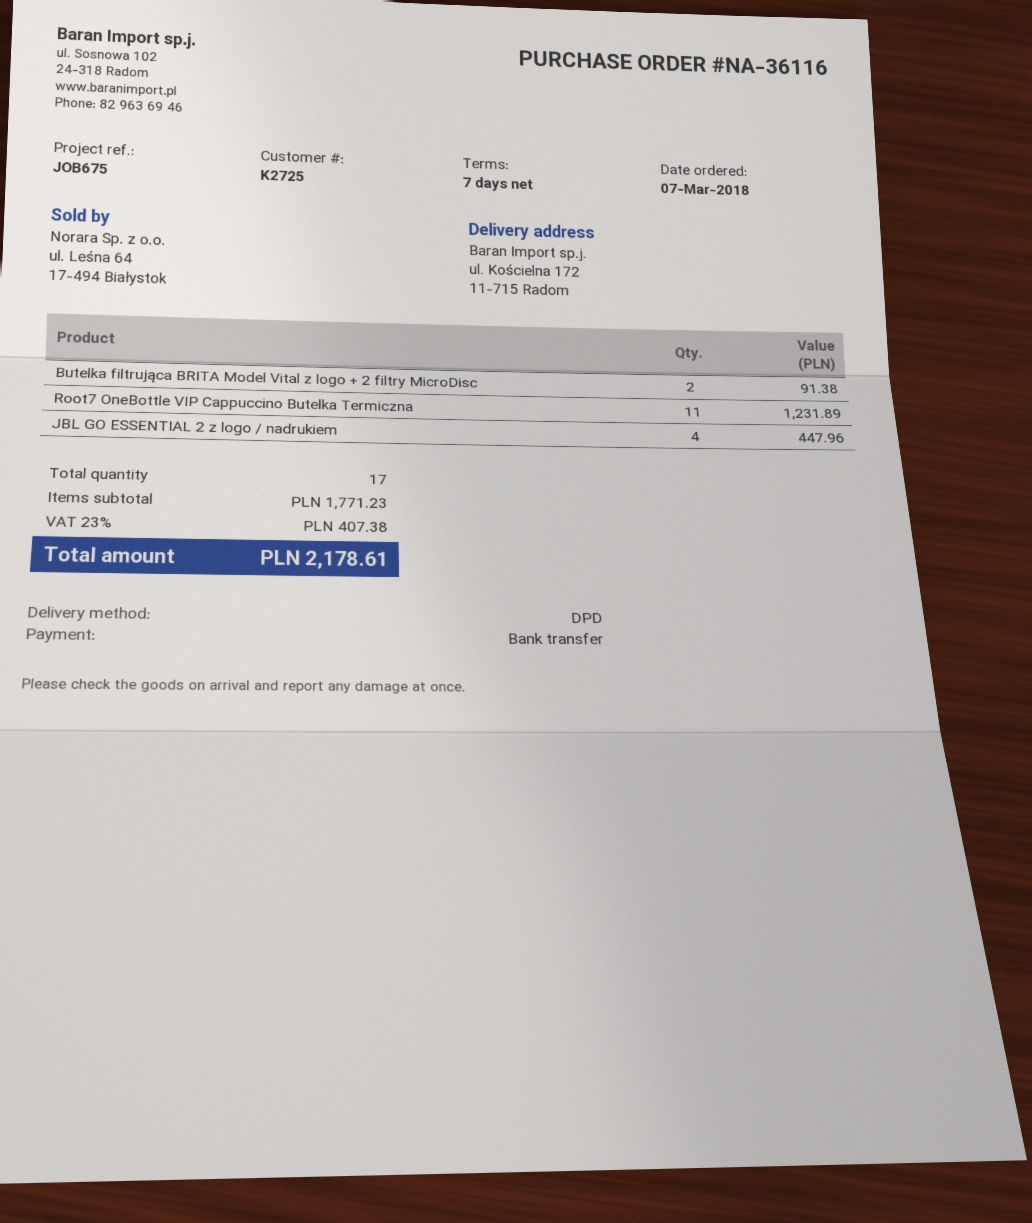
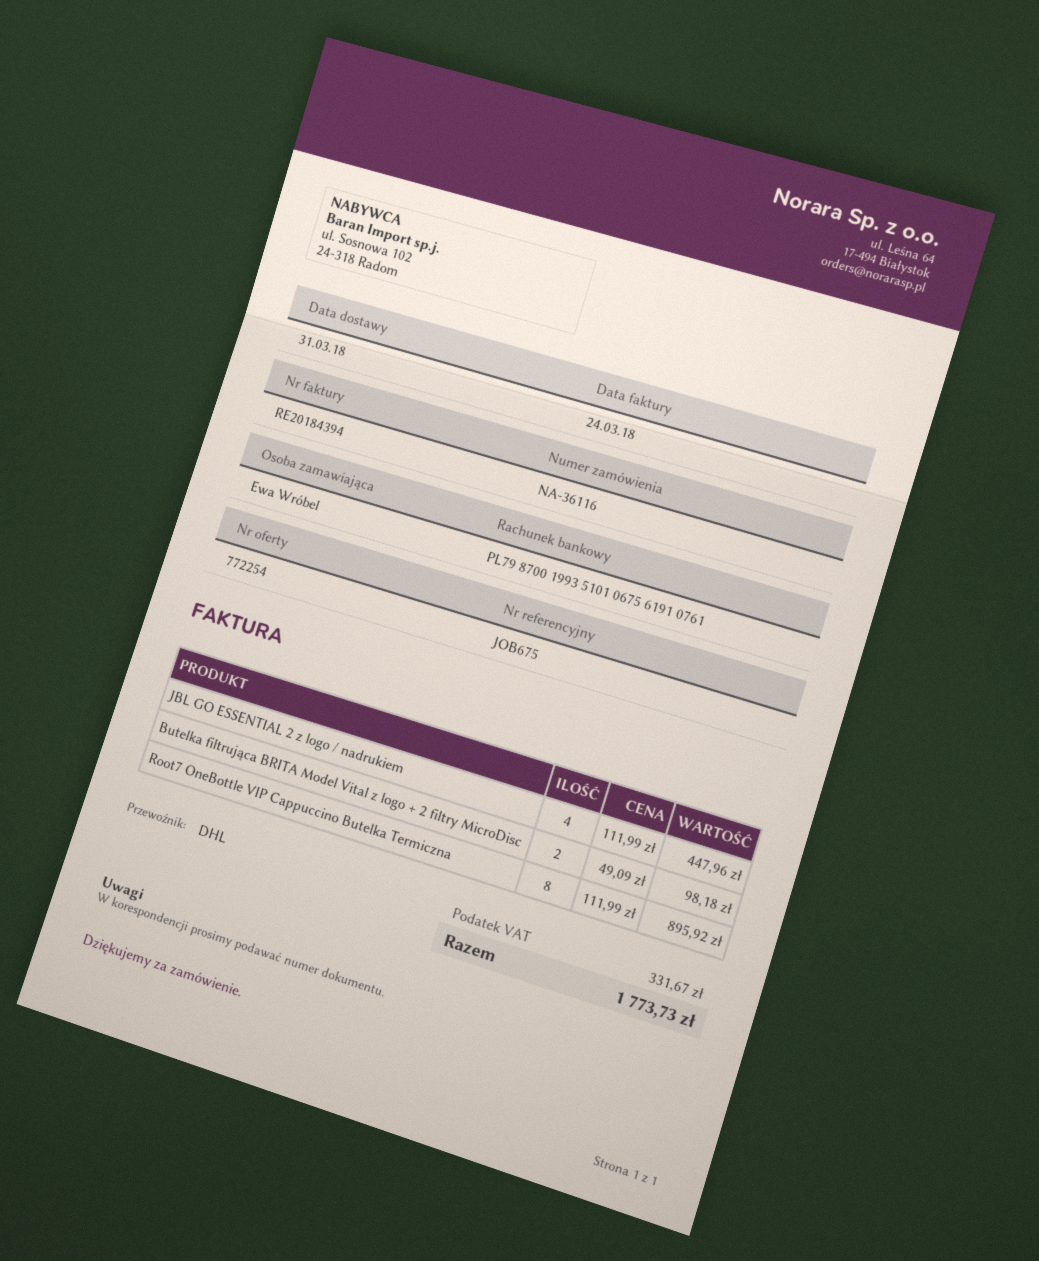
shipping method: DPD -> DHL
Butelka filtrująca BRITA Model Vital z logo + 2 filtry MicroDisc: 2 for 91.38 -> 2 for 98.18
Root7 OneBottle VIP Cappuccino Butelka Termiczna: 11 for 1231.89 -> 8 for 895.92
tax: 407.38 -> 331.67
total: 2178.61 -> 1773.73

